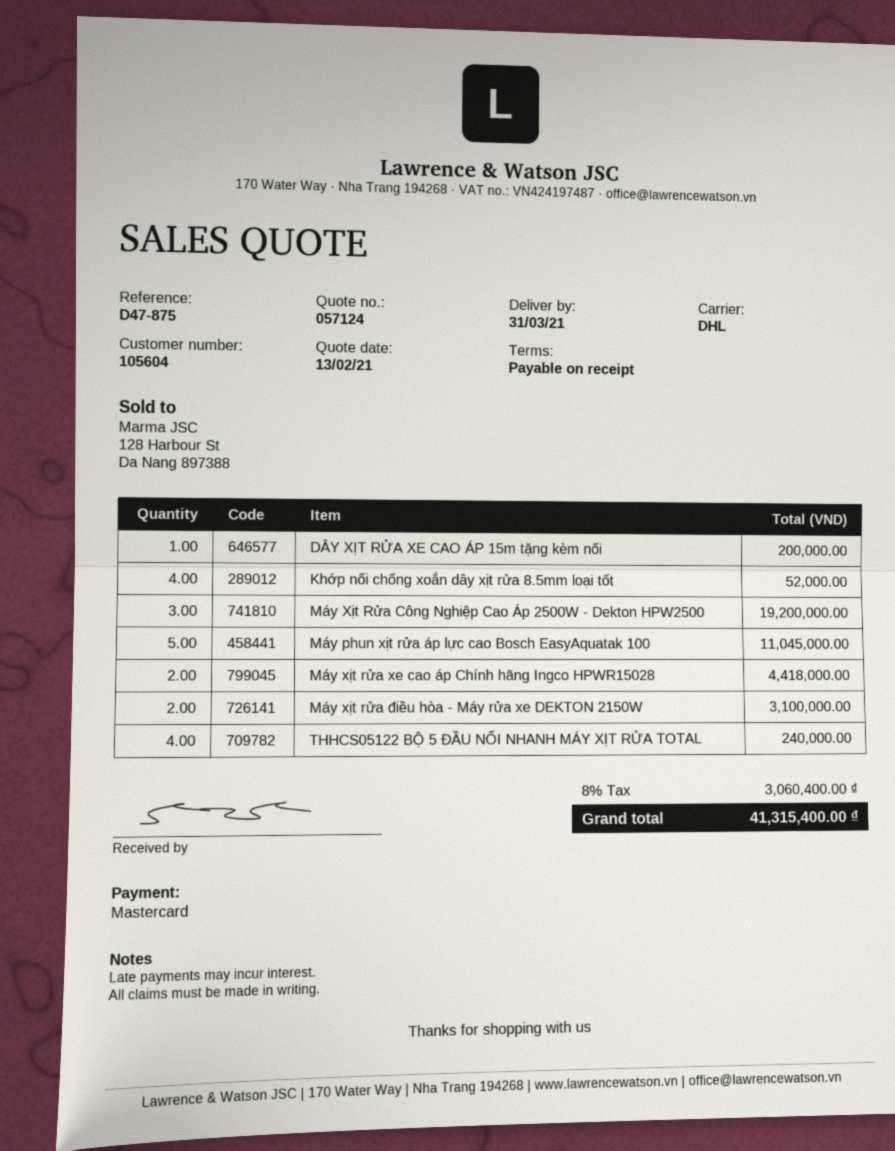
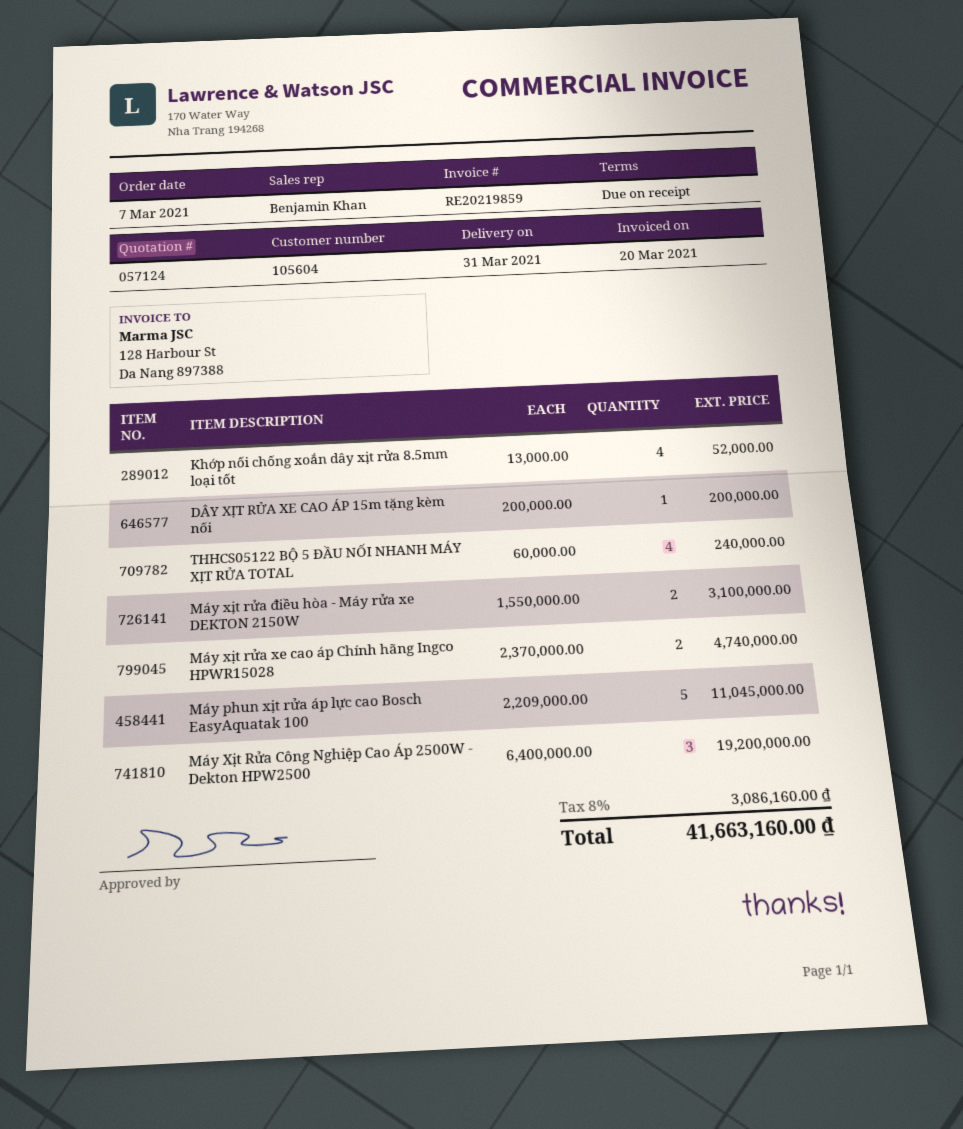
Máy xịt rửa xe cao áp Chính hãng Ingco HPWR15028: 2 for 4418000.00 -> 2 for 4740000.00
tax: 8% = 3060400.00 -> 8% = 3086160.00
total: 41315400.00 -> 41663160.00

